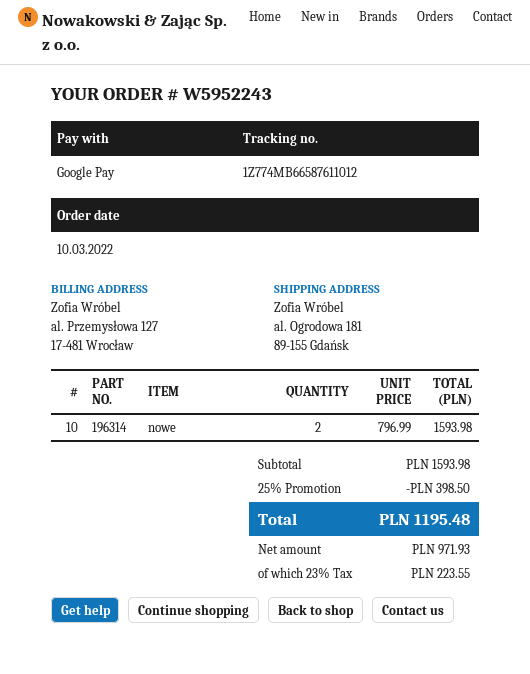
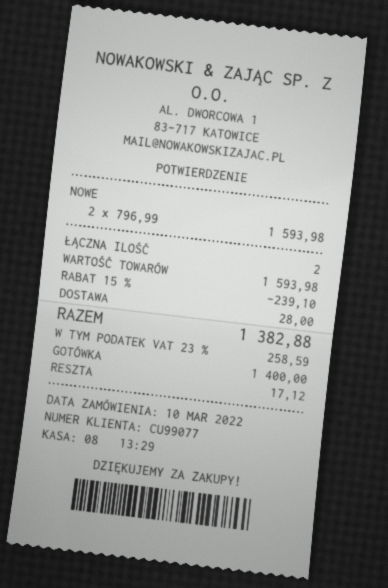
payment method: Google Pay -> cash
discount: 25% = 398.50 -> 15% = 239.10
shipping: none -> 28.00
tax: 23% = 223.55 -> 23% = 258.59
total: 1195.48 -> 1382.88

